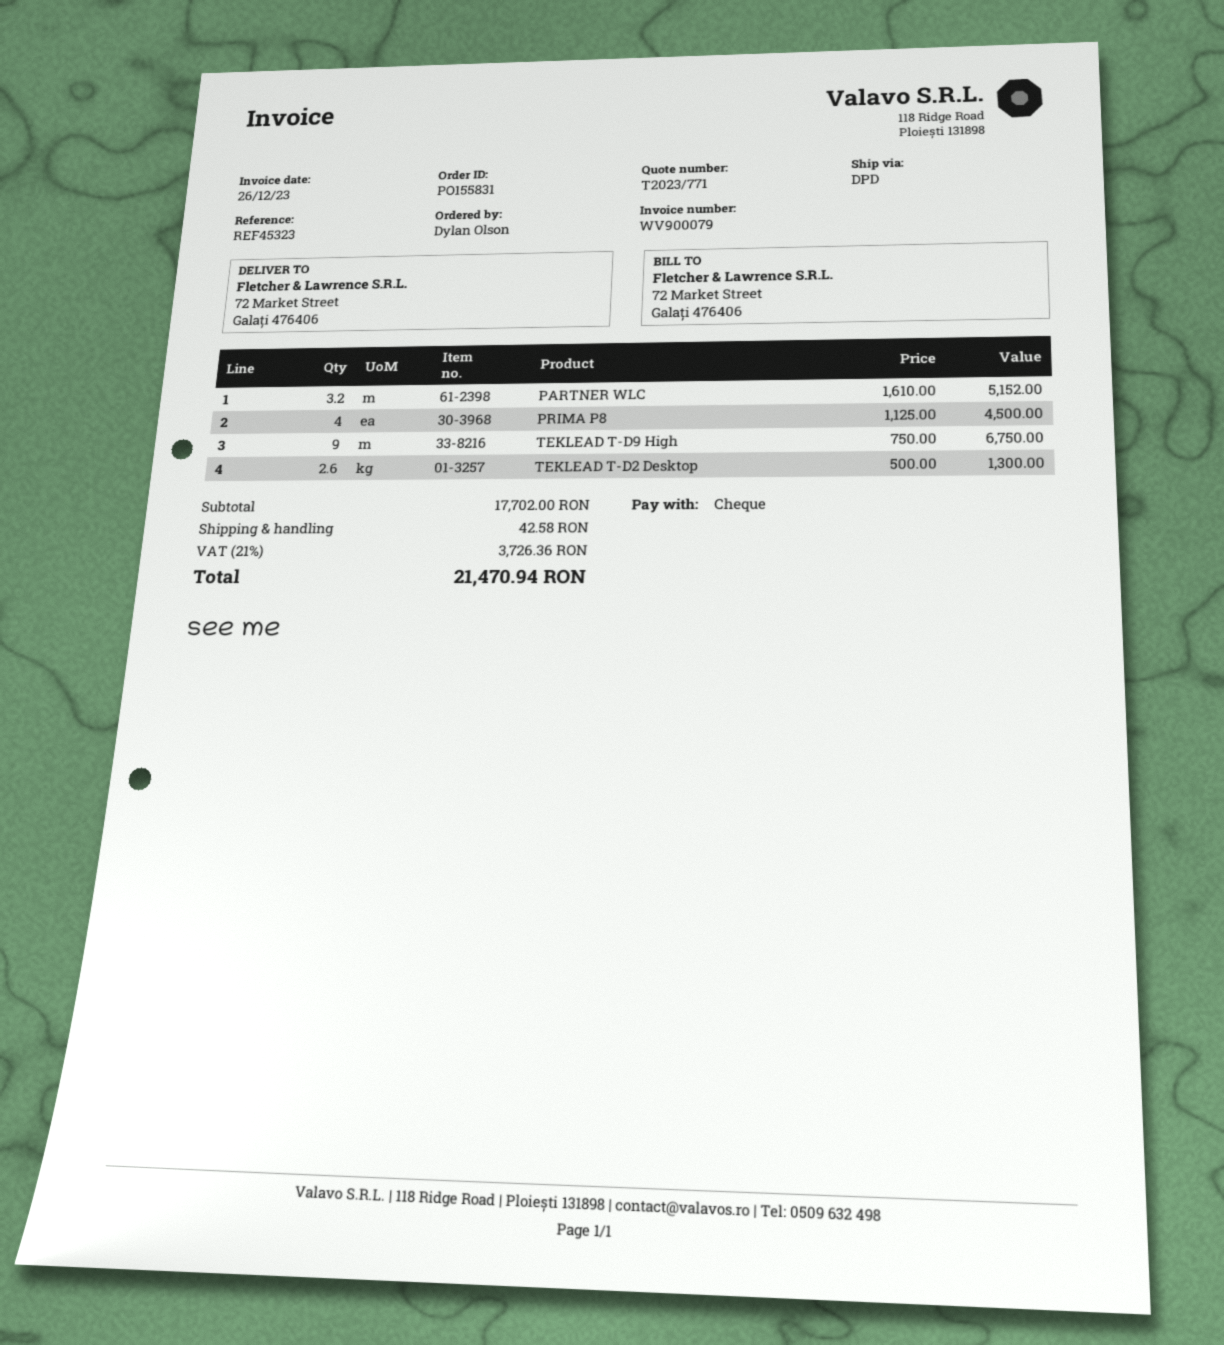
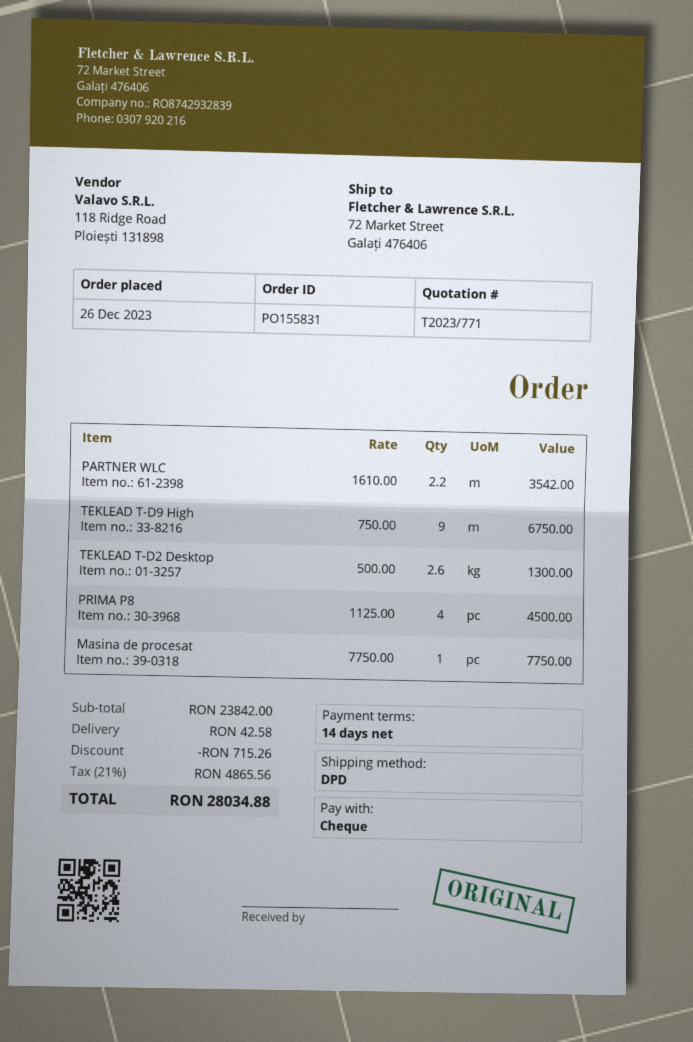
PARTNER WLC: 3.2 x 1610.00 = 5152.00 -> 2.2 x 1610.00 = 3542.00
Masina de procesat: none -> 1 x 7750.00 = 7750.00
subtotal: 17702.00 -> 23842.00
discount: none -> 715.26
tax: 21% = 3726.36 -> 21% = 4865.56
total: 21470.94 -> 28034.88

